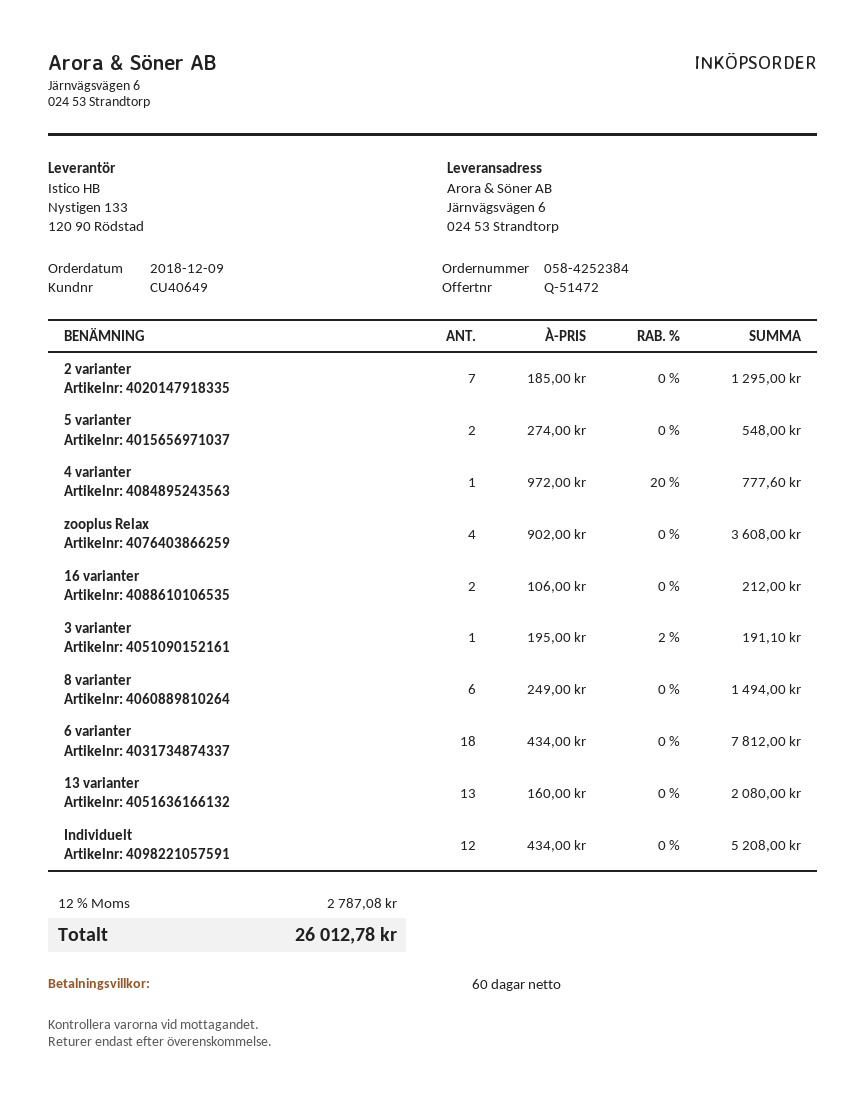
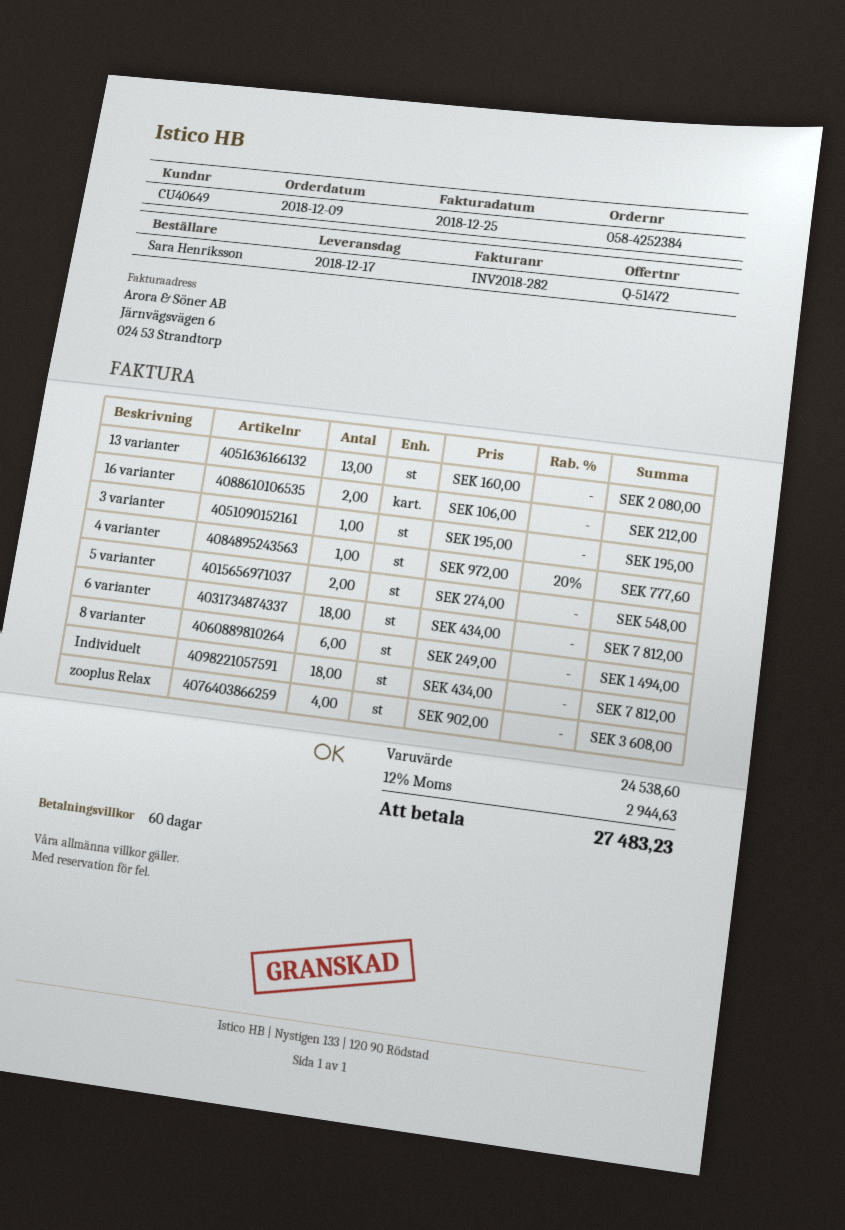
2 varianter: 7 x 185.00 = 1295.00 -> none
3 varianter: 1 x 195.00 - 2% = 191.10 -> 1 x 195.00 = 195.00
Individuelt: 12 x 434.00 = 5208.00 -> 18 x 434.00 = 7812.00
tax: 12% = 2787.08 -> 12% = 2944.63
total: 26012.78 -> 27483.23

